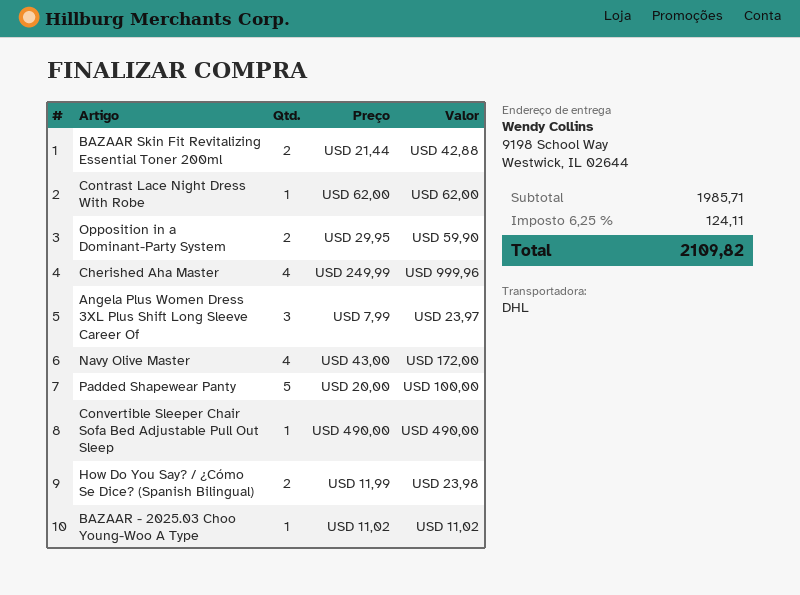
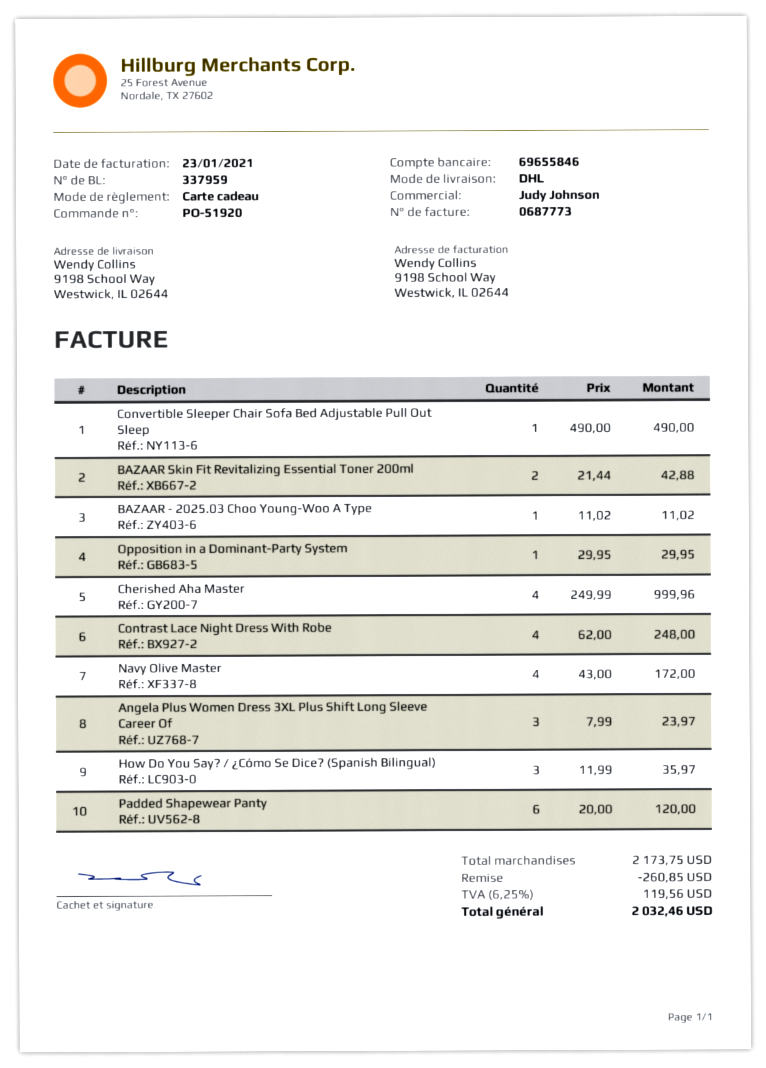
Contrast Lace Night Dress With Robe: 1 x 62.00 = 62.00 -> 4 x 62.00 = 248.00
Opposition in a Dominant-Party System: 2 x 29.95 = 59.90 -> 1 x 29.95 = 29.95
Padded Shapewear Panty: 5 x 20.00 = 100.00 -> 6 x 20.00 = 120.00
How Do You Say? / ¿Cómo Se Dice? (Spanish Bilingual): 2 x 11.99 = 23.98 -> 3 x 11.99 = 35.97
subtotal: 1985.71 -> 2173.75
discount: none -> 260.85
tax: 6.25% = 124.11 -> 6.25% = 119.56
total: 2109.82 -> 2032.46

